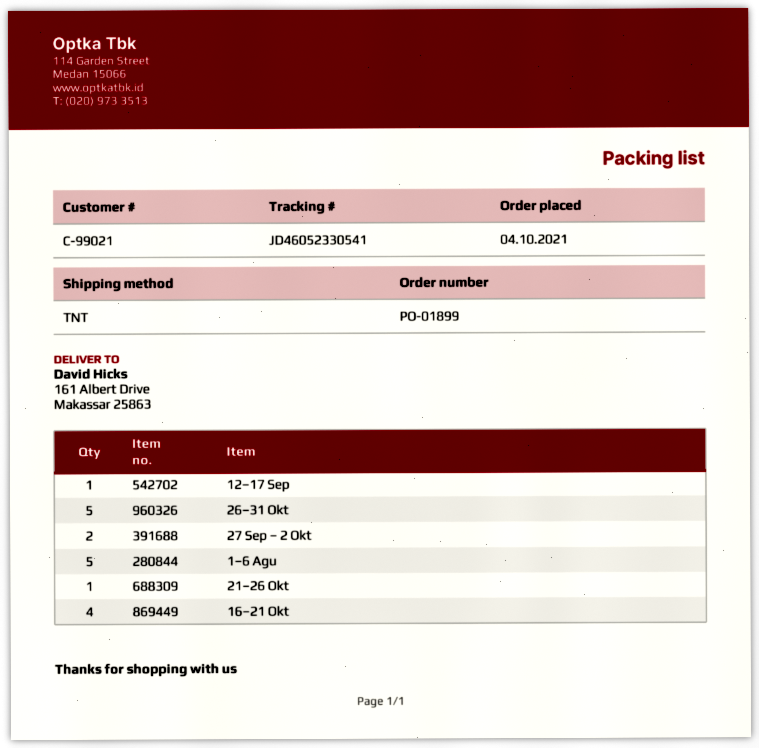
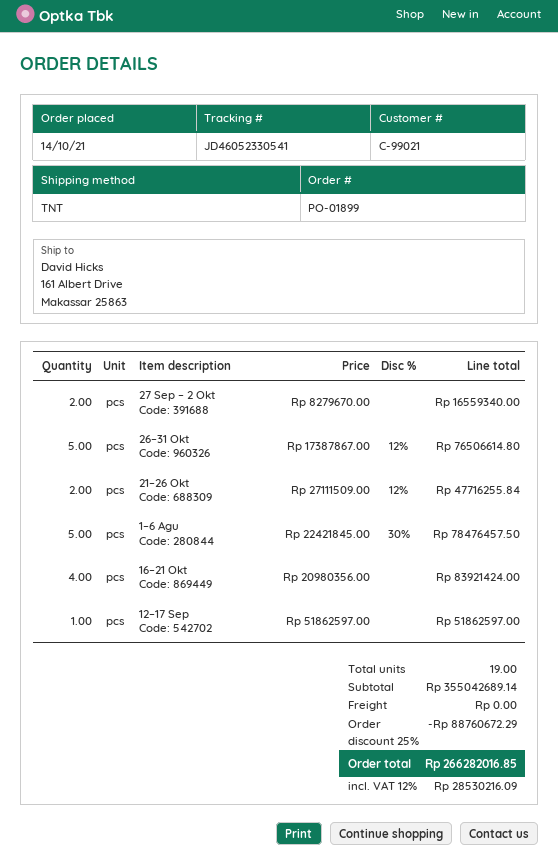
order date: 2021-10-04 -> 2021-10-14
21–26 Okt: 1 -> 2

